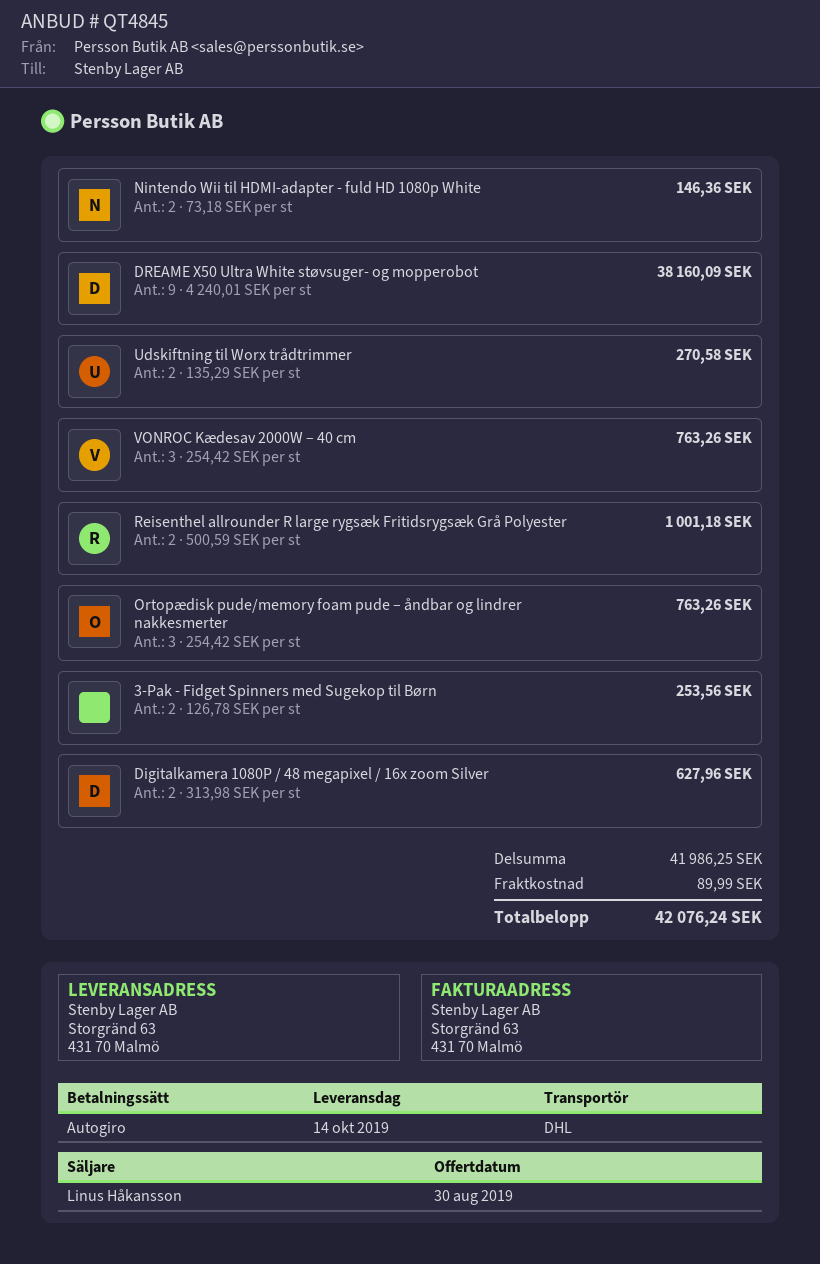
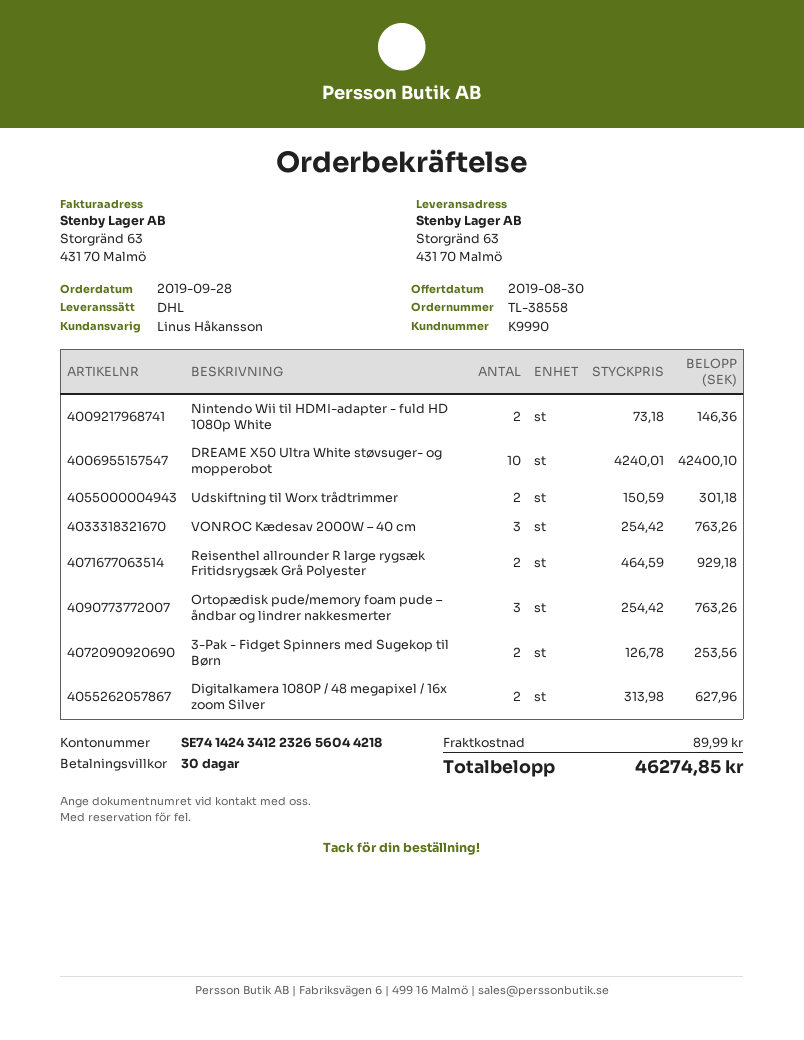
DREAME X50 Ultra White støvsuger- og mopperobot: 9 x 4240.01 = 38160.09 -> 10 x 4240.01 = 42400.10
Udskiftning til Worx trådtrimmer: 2 x 135.29 = 270.58 -> 2 x 150.59 = 301.18
Reisenthel allrounder R large rygsæk Fritidsrygsæk Grå Polyester: 2 x 500.59 = 1001.18 -> 2 x 464.59 = 929.18
total: 42076.24 -> 46274.85

